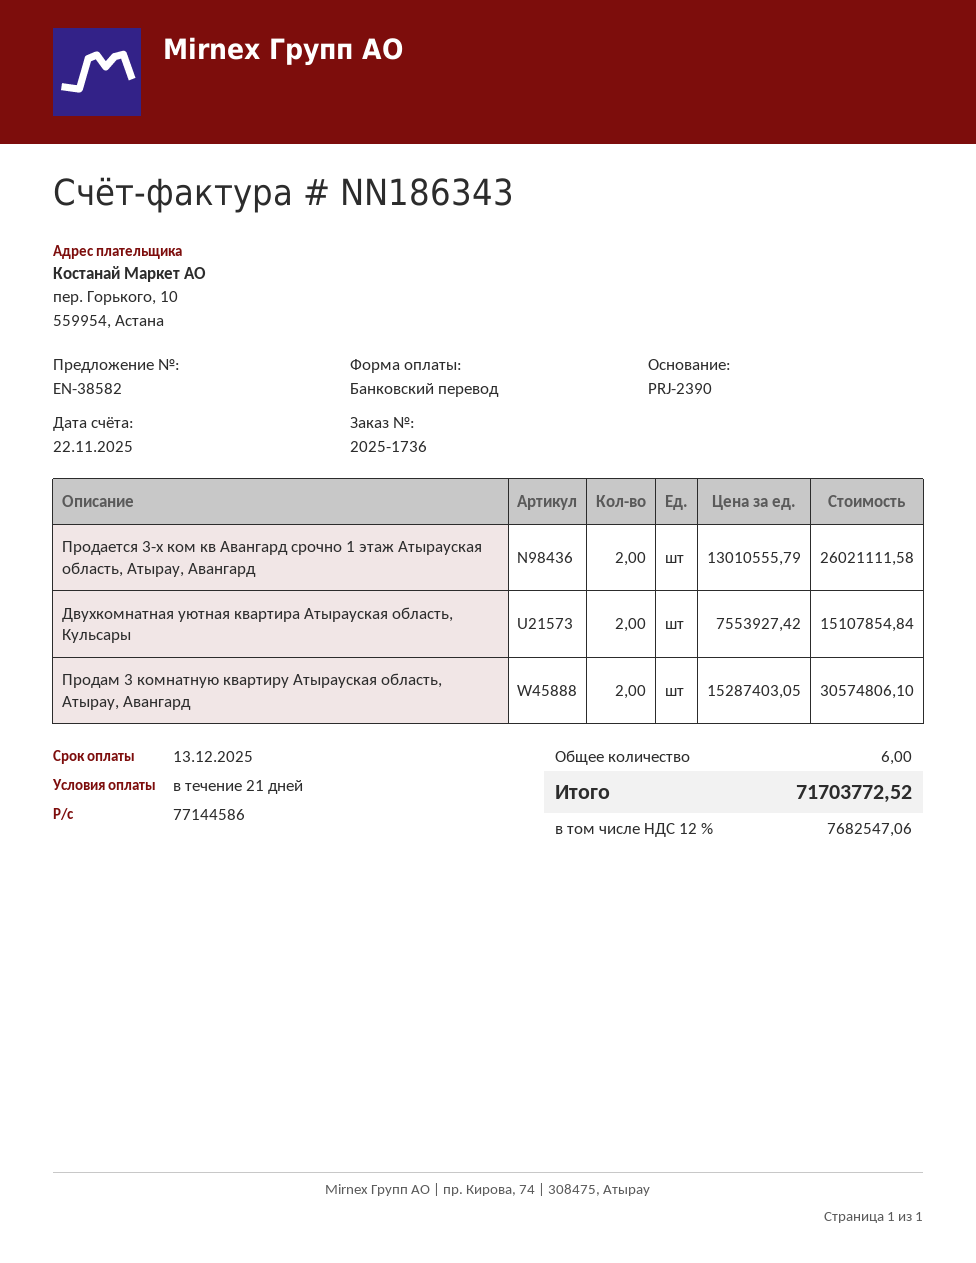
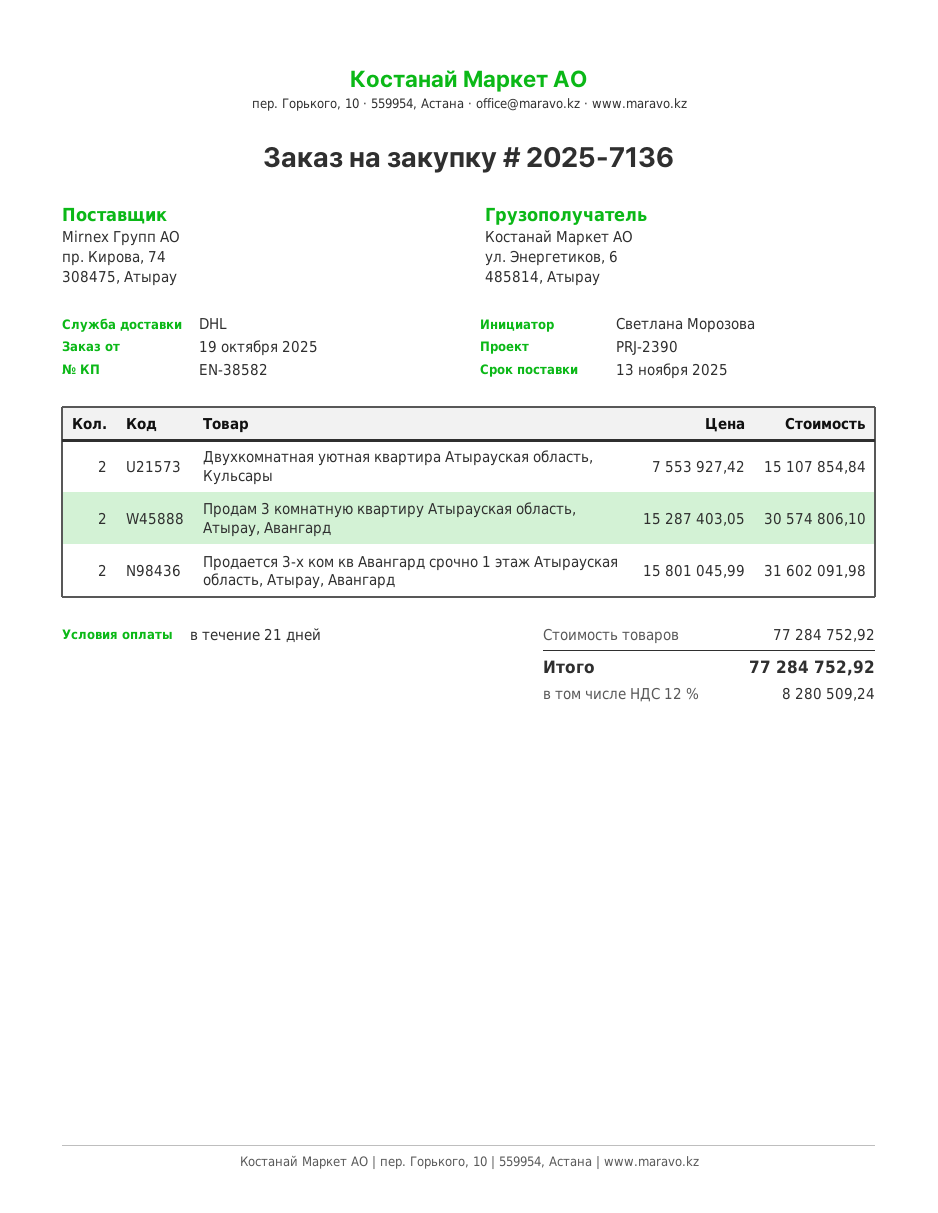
order number: 2025-1736 -> 2025-7136
Продается 3-х ком кв Авангард срочно 1 этаж Атырауская область, Атырау, Авангард: 2 x 13010555.79 = 26021111.58 -> 2 x 15801045.99 = 31602091.98
tax: 12% = 7682547.06 -> 12% = 8280509.24
total: 71703772.52 -> 77284752.92

